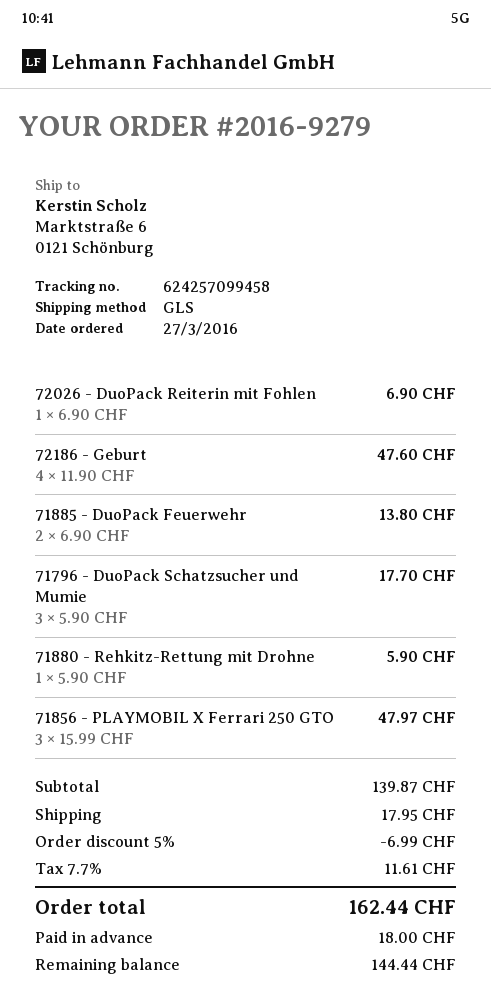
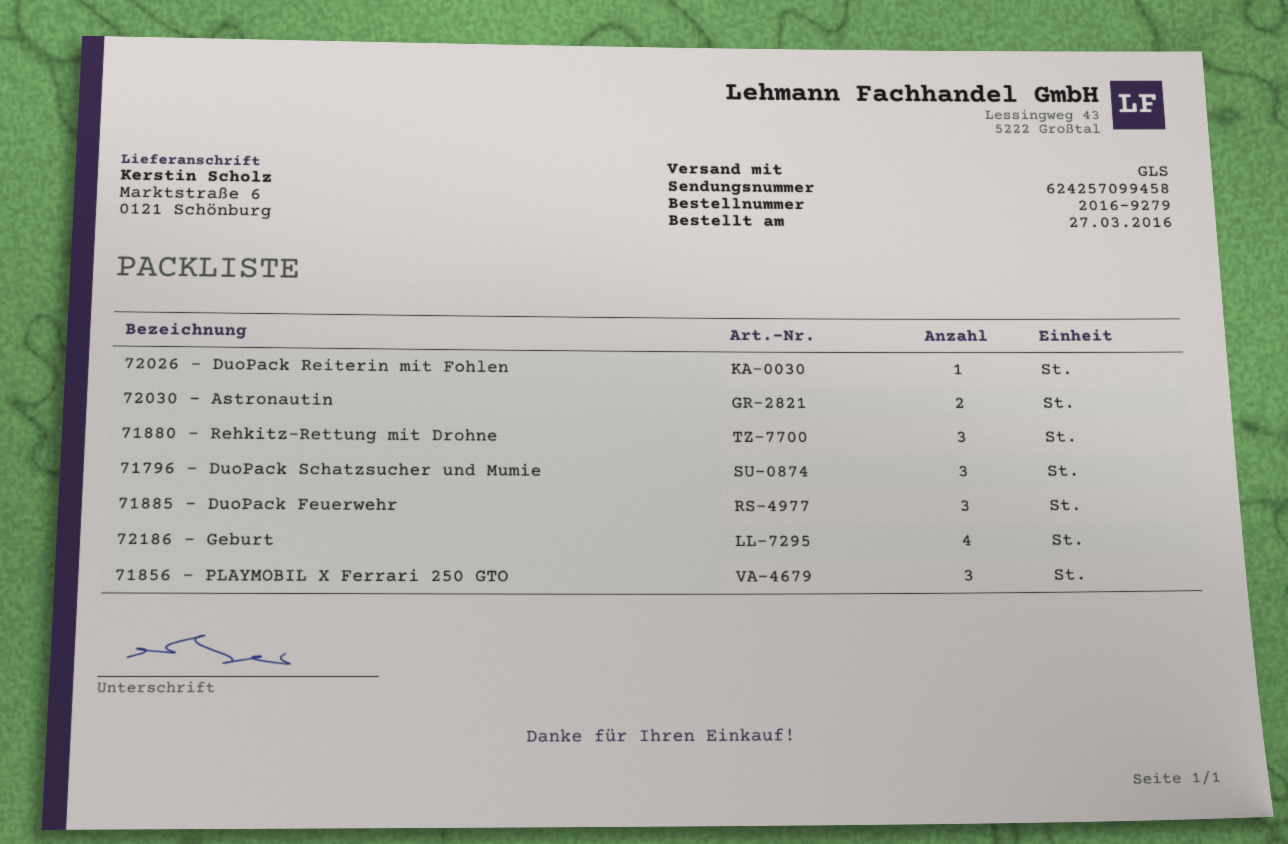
71885 - DuoPack Feuerwehr: 2 -> 3
71880 - Rehkitz-Rettung mit Drohne: 1 -> 3
72030 - Astronautin: none -> 2

